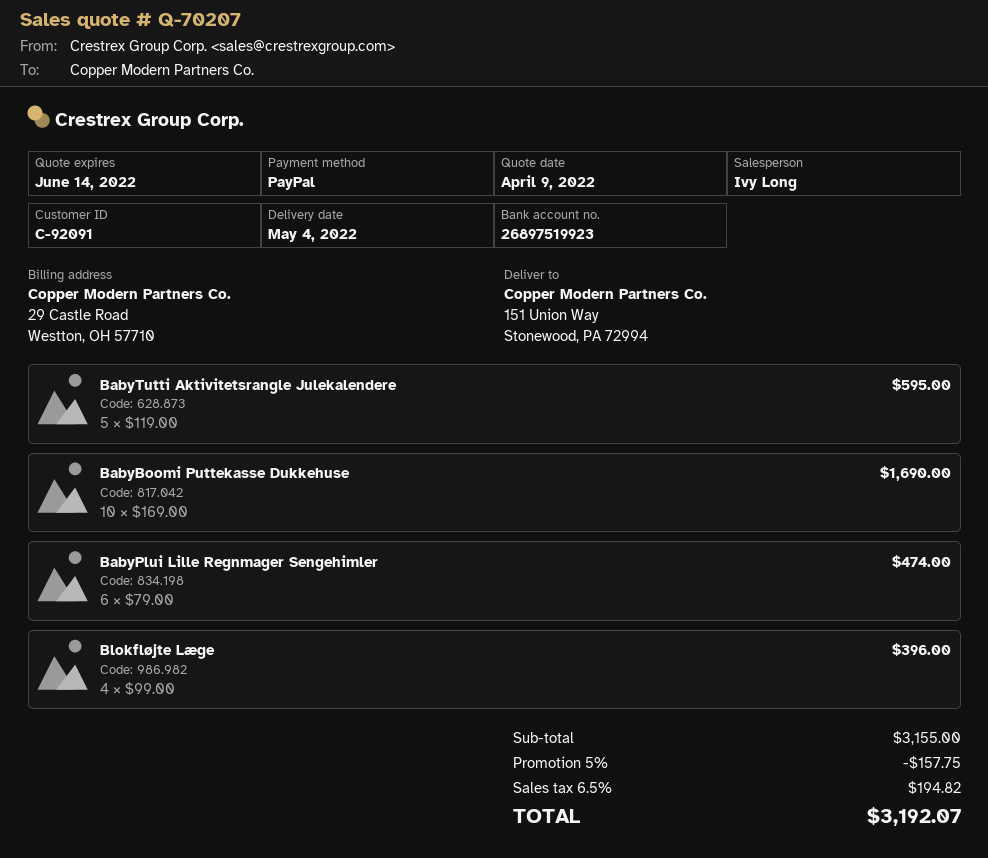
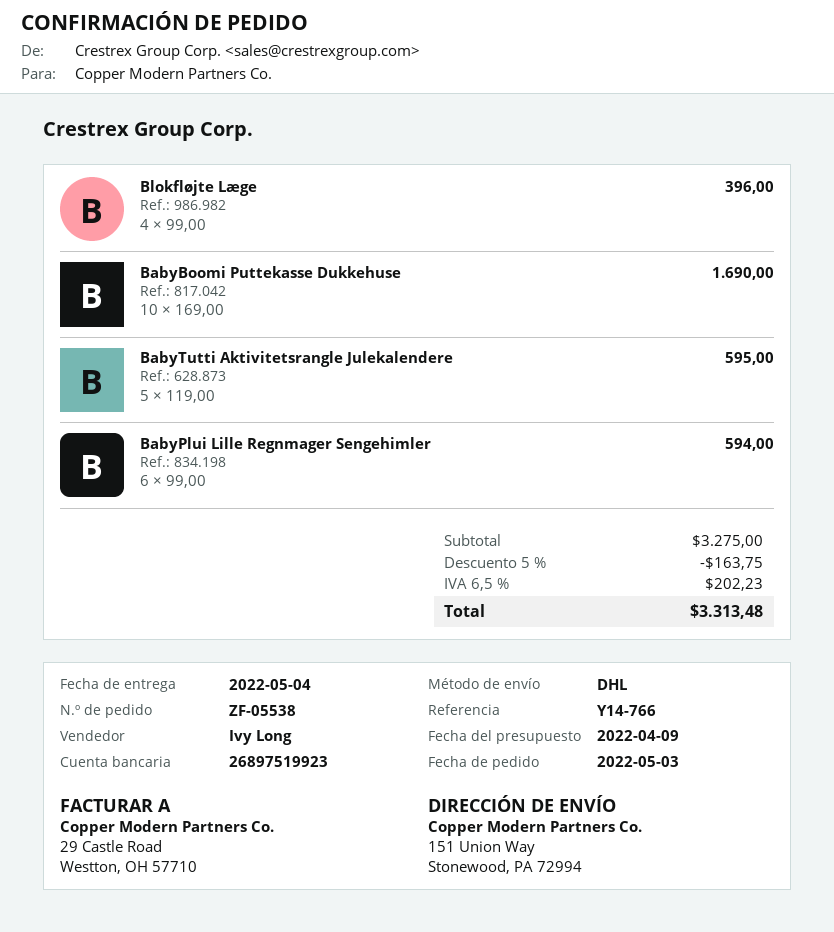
BabyPlui Lille Regnmager Sengehimler: 6 x 79.00 = 474.00 -> 6 x 99.00 = 594.00
subtotal: 3155.00 -> 3275.00
discount: 5% = 157.75 -> 5% = 163.75
tax: 6.5% = 194.82 -> 6.5% = 202.23
total: 3192.07 -> 3313.48

